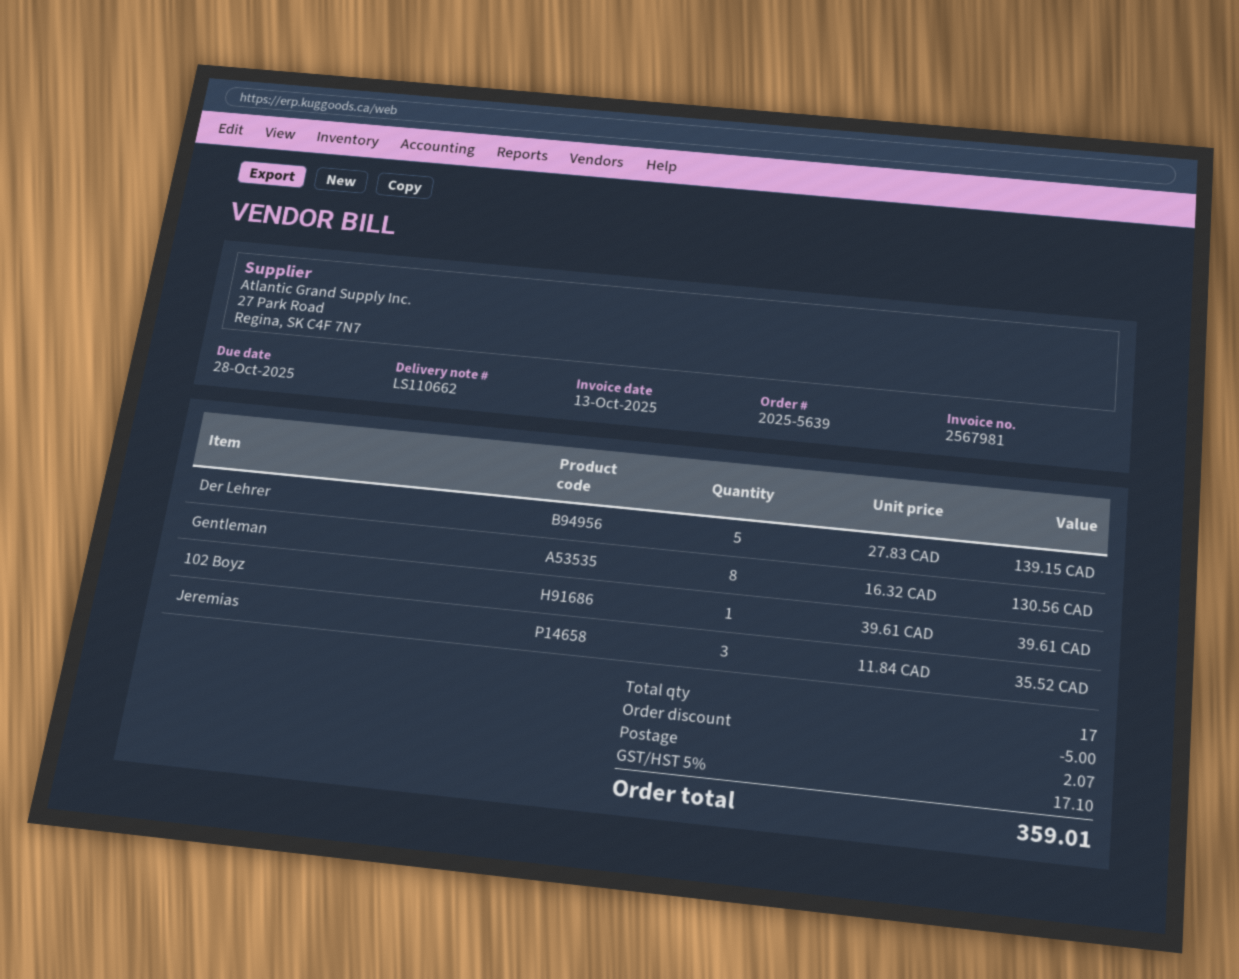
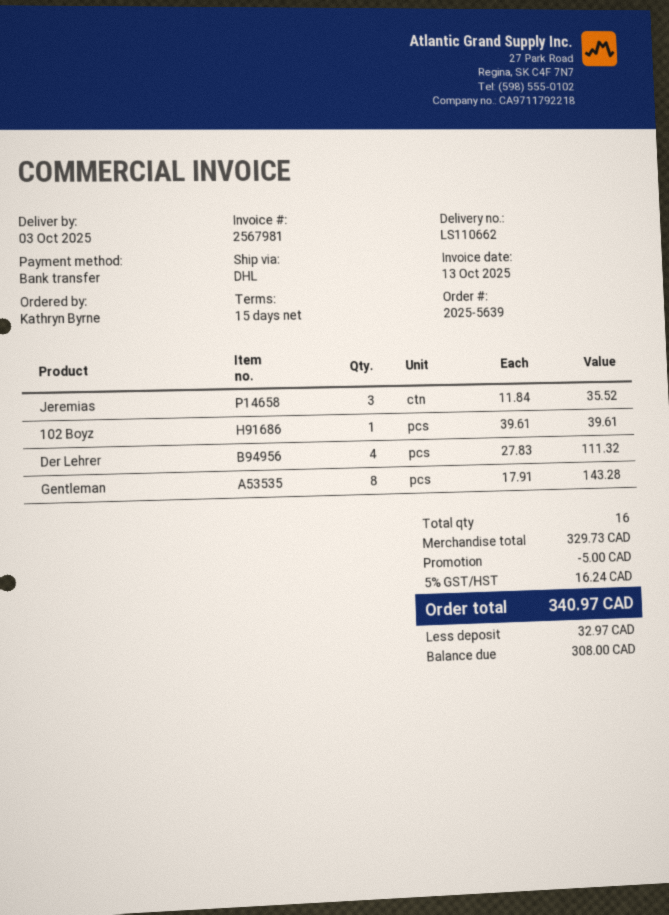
Der Lehrer: 5 x 27.83 = 139.15 -> 4 x 27.83 = 111.32
Gentleman: 8 x 16.32 = 130.56 -> 8 x 17.91 = 143.28
total quantity: 17 -> 16
shipping: 2.07 -> none
tax: 5% = 17.10 -> 5% = 16.24
total: 359.01 -> 340.97

